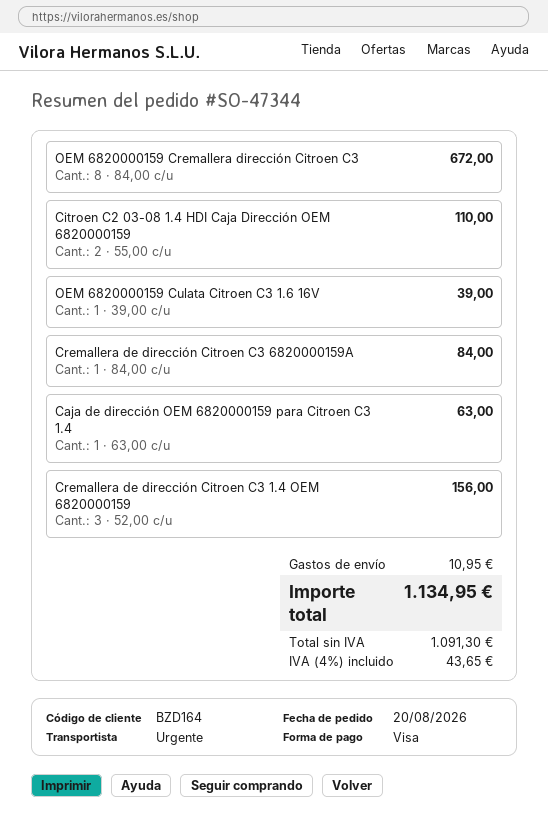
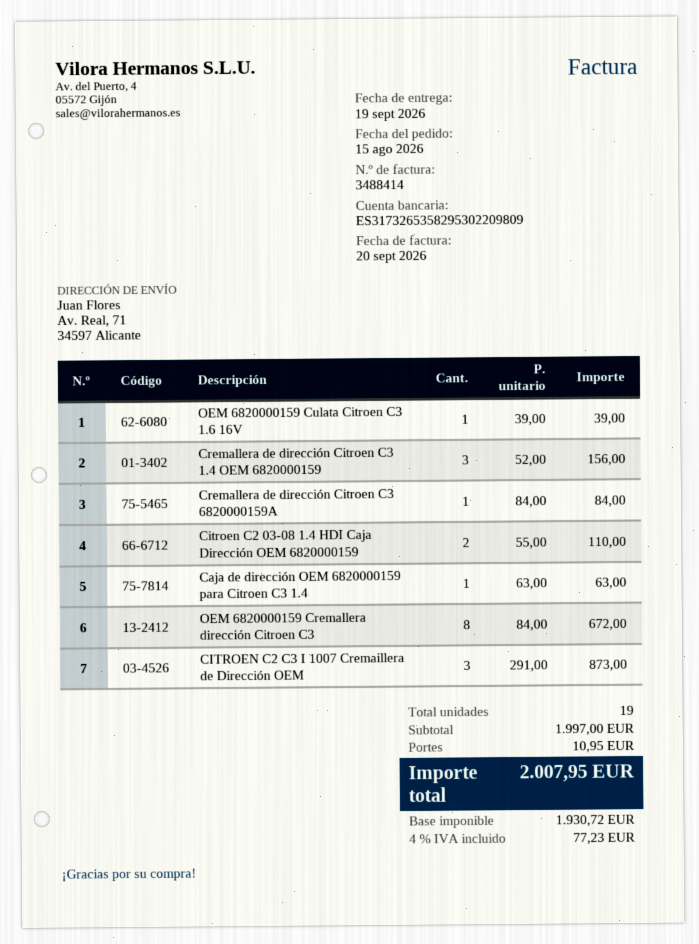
order date: 2026-08-20 -> 2026-08-15
CITROEN C2 C3 I 1007 Cremaillera de Dirección OEM: none -> 3 x 291.00 = 873.00
net: 1091.30 -> 1930.72
tax: 4% = 43.65 -> 4% = 77.23
total: 1134.95 -> 2007.95

